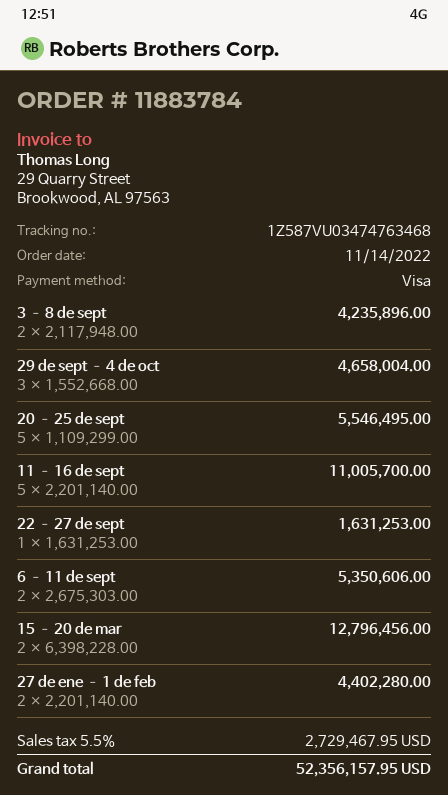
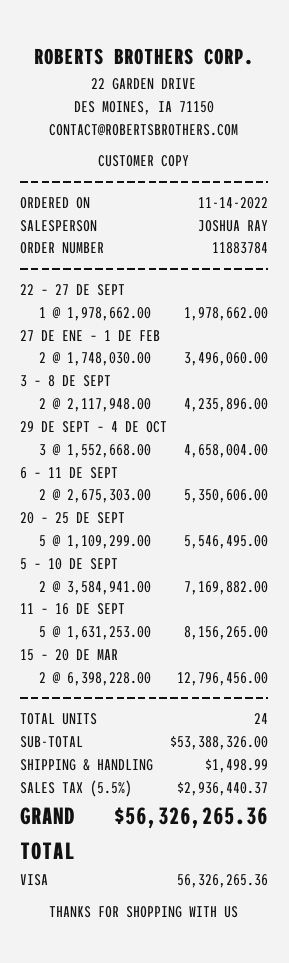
11 – 16 de sept: 5 x 2201140.00 = 11005700.00 -> 5 x 1631253.00 = 8156265.00
22 – 27 de sept: 1 x 1631253.00 = 1631253.00 -> 1 x 1978662.00 = 1978662.00
27 de ene – 1 de feb: 2 x 2201140.00 = 4402280.00 -> 2 x 1748030.00 = 3496060.00
5 – 10 DE SEPT: none -> 2 x 3584941.00 = 7169882.00
shipping: none -> 1498.99
tax: 5.5% = 2729467.95 -> 5.5% = 2936440.37
total: 52356157.95 -> 56326265.36

